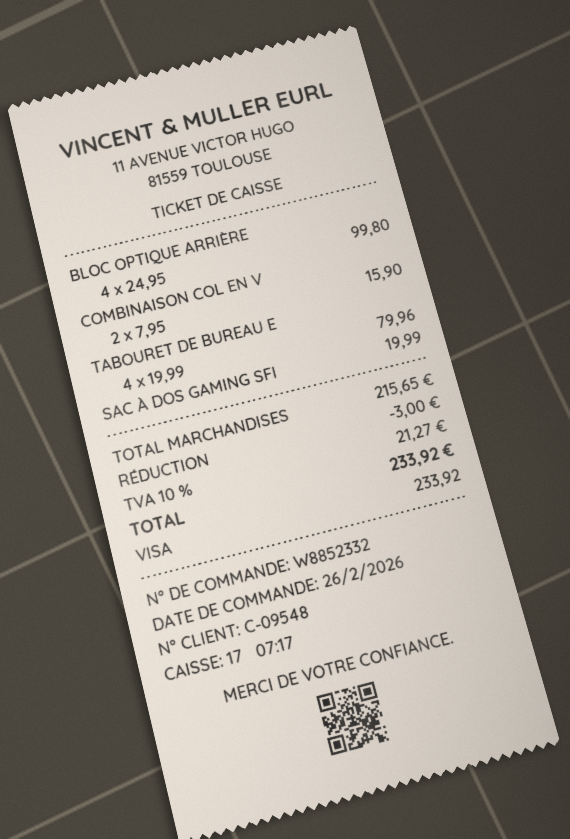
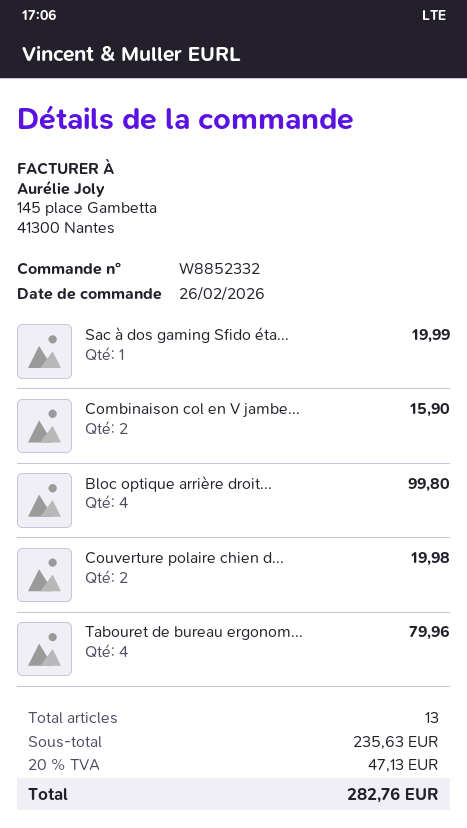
Couverture polaire chien d...: none -> 2 for 19.98
subtotal: 215.65 -> 235.63
discount: 3.00 -> none
tax: 10% = 21.27 -> 20% = 47.13
total: 233.92 -> 282.76

